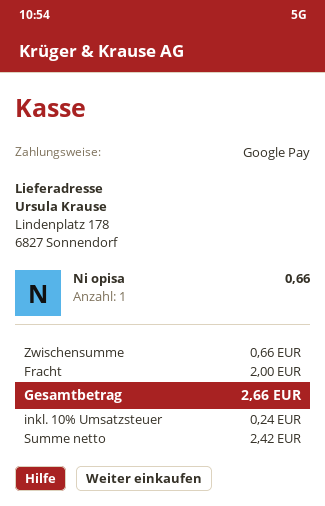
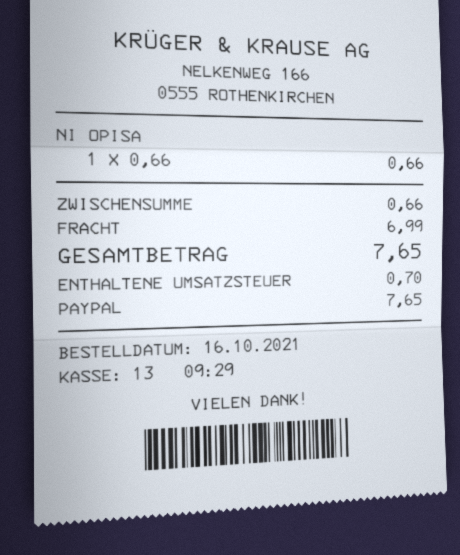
payment method: Google Pay -> PayPal
shipping: 2.00 -> 6.99
tax: 0.24 -> 0.70
total: 2.66 -> 7.65

